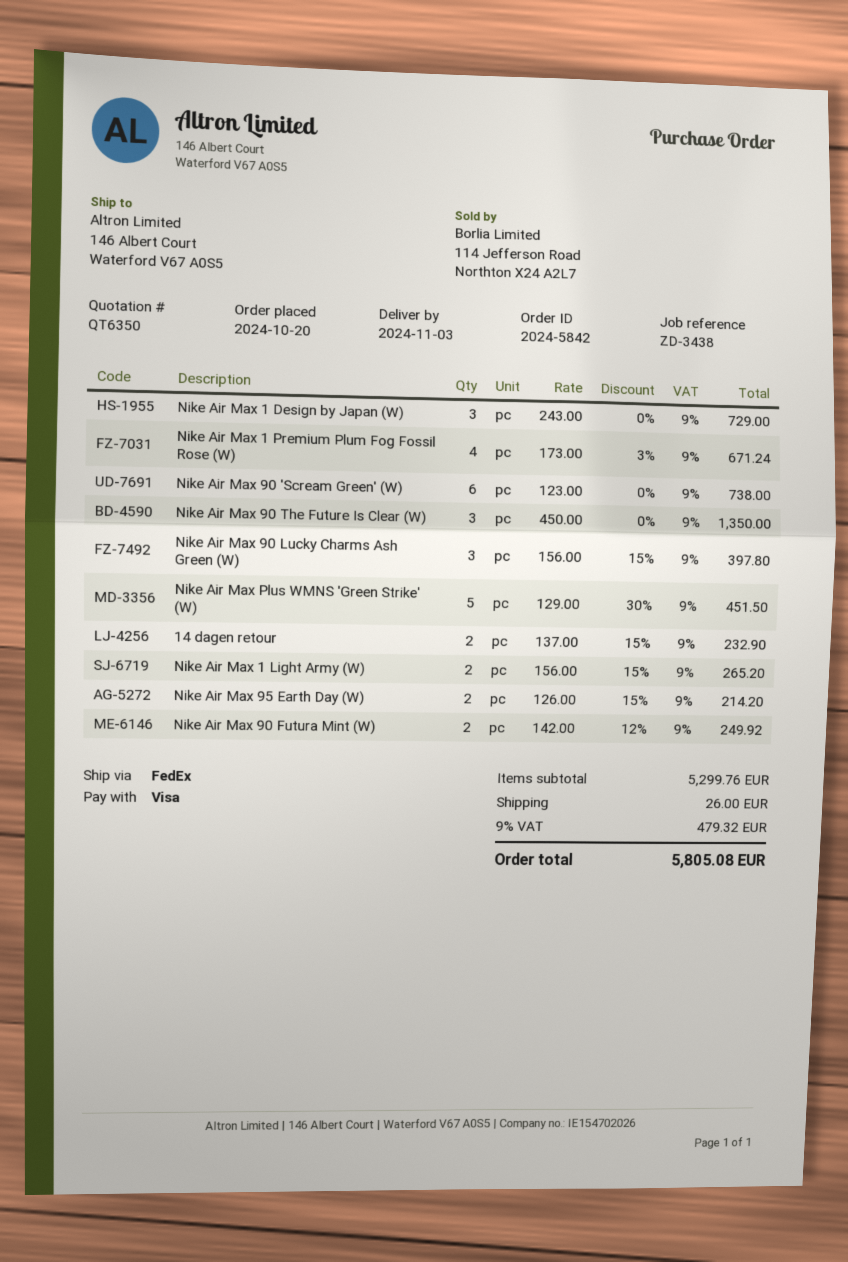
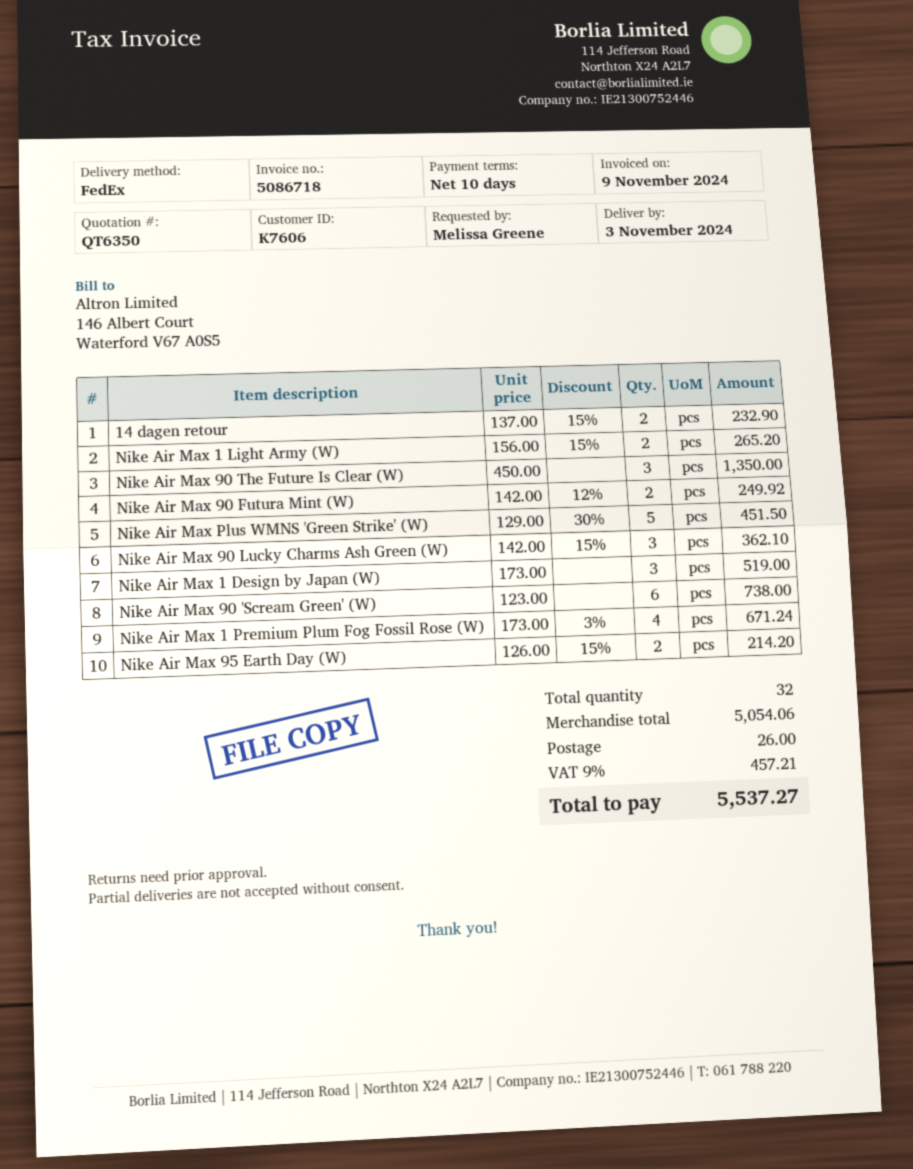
Nike Air Max 1 Design by Japan (W): 3 x 243.00 = 729.00 -> 3 x 173.00 = 519.00
Nike Air Max 90 Lucky Charms Ash Green (W): 3 x 156.00 - 15% = 397.80 -> 3 x 142.00 - 15% = 362.10
subtotal: 5299.76 -> 5054.06
tax: 9% = 479.32 -> 9% = 457.21
total: 5805.08 -> 5537.27

